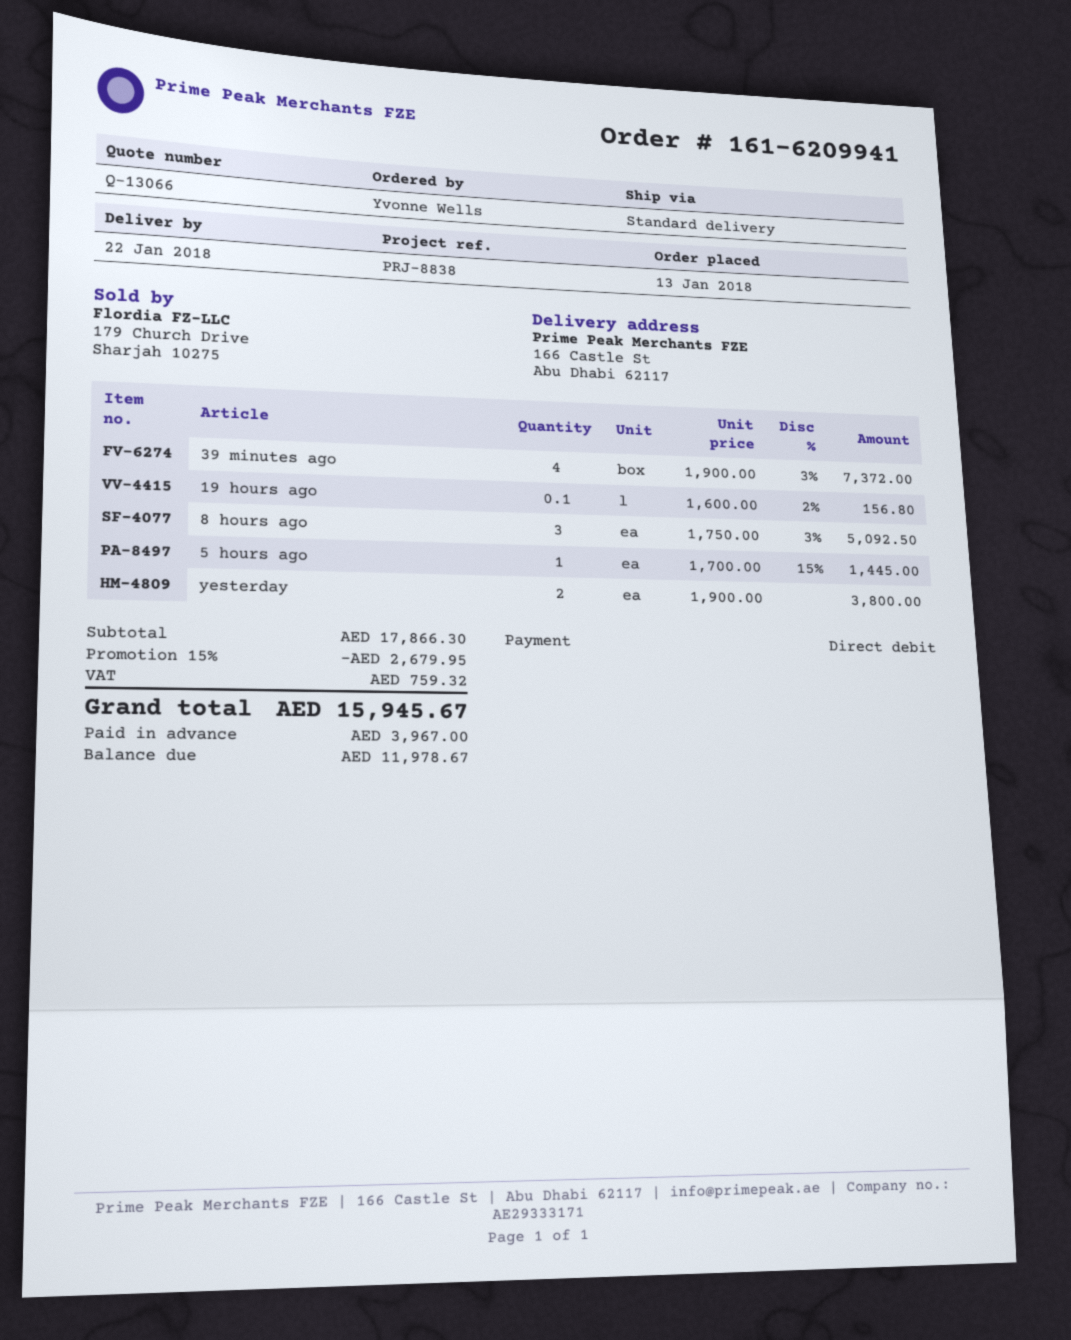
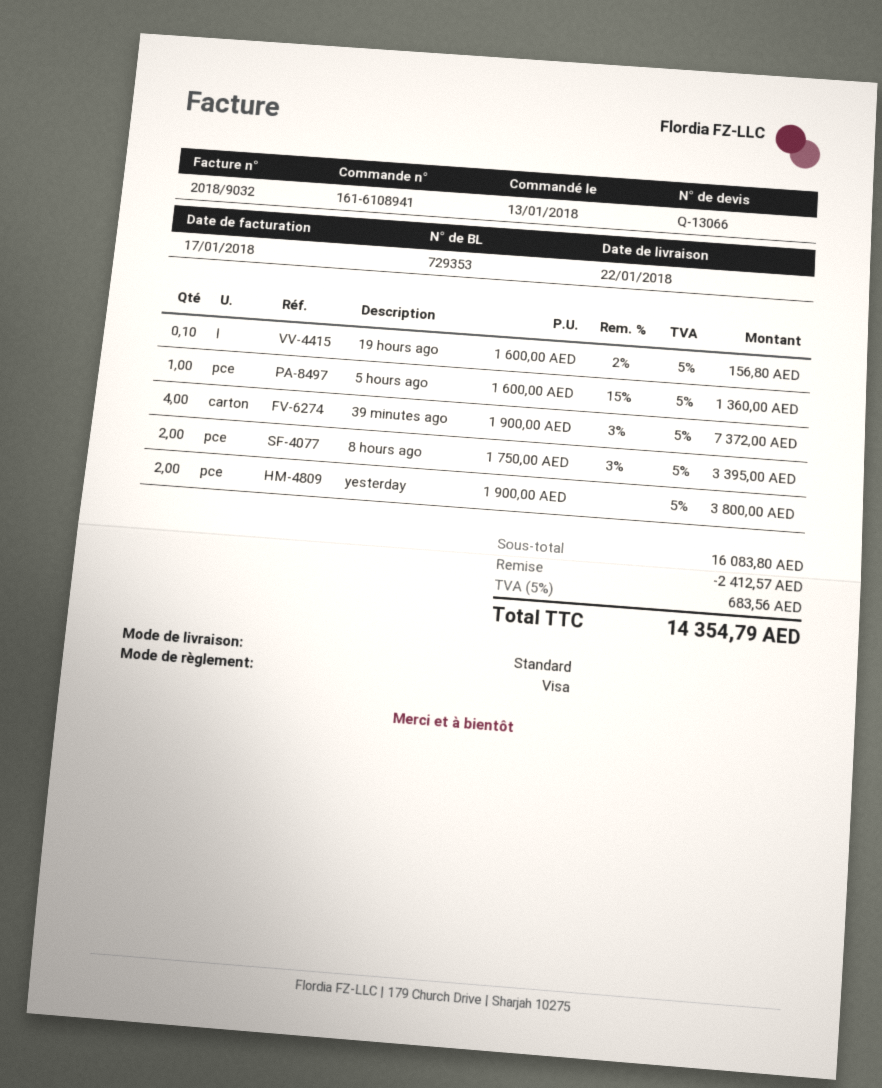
order number: 161-6209941 -> 161-6108941
payment method: direct debit -> Visa
8 hours ago: 3 x 1750.00 - 3% = 5092.50 -> 2 x 1750.00 - 3% = 3395.00
5 hours ago: 1 x 1700.00 - 15% = 1445.00 -> 1 x 1600.00 - 15% = 1360.00
subtotal: 17866.30 -> 16083.80
discount: 2679.95 -> 2412.57
tax: 759.32 -> 683.56
total: 15945.67 -> 14354.79

